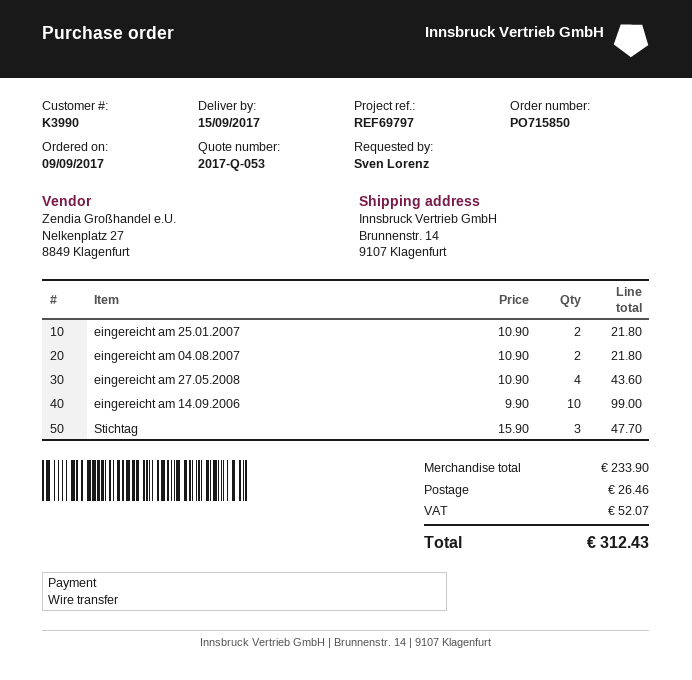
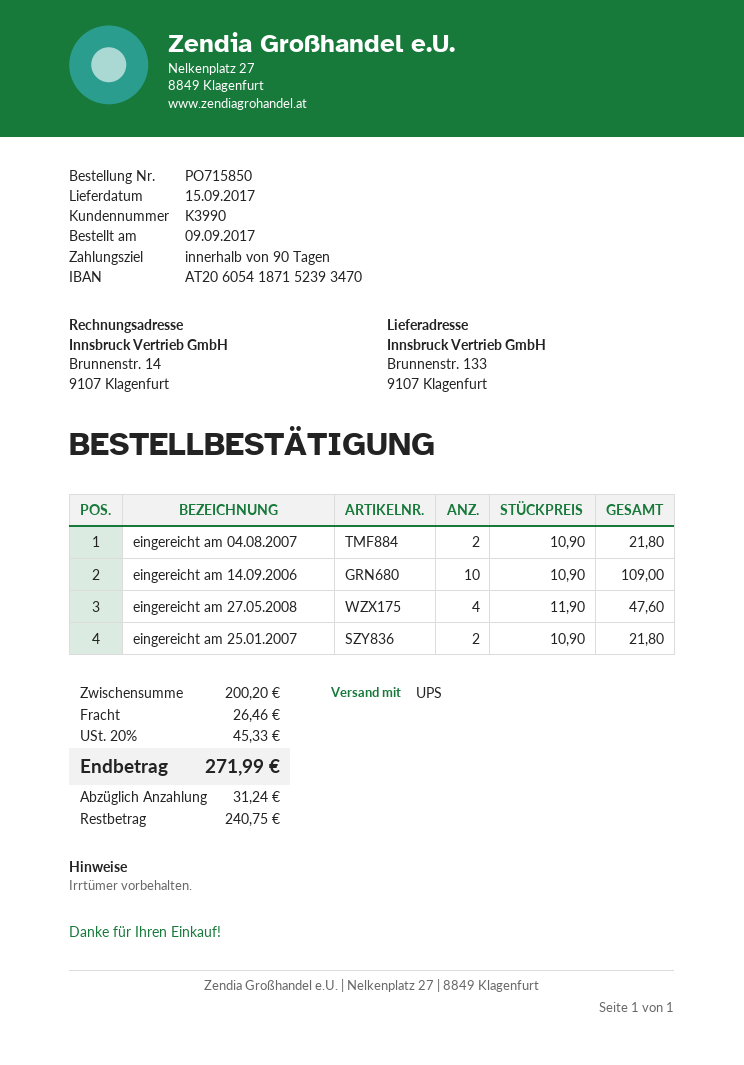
ship to: Brunnenstr. 14, 9107 Klagenfurt -> Brunnenstr. 133, 9107 Klagenfurt
eingereicht am 27.05.2008: 4 x 10.90 = 43.60 -> 4 x 11.90 = 47.60
eingereicht am 14.09.2006: 10 x 9.90 = 99.00 -> 10 x 10.90 = 109.00
Stichtag: 3 x 15.90 = 47.70 -> none
subtotal: 233.90 -> 200.20
tax: 52.07 -> 45.33
total: 312.43 -> 271.99

